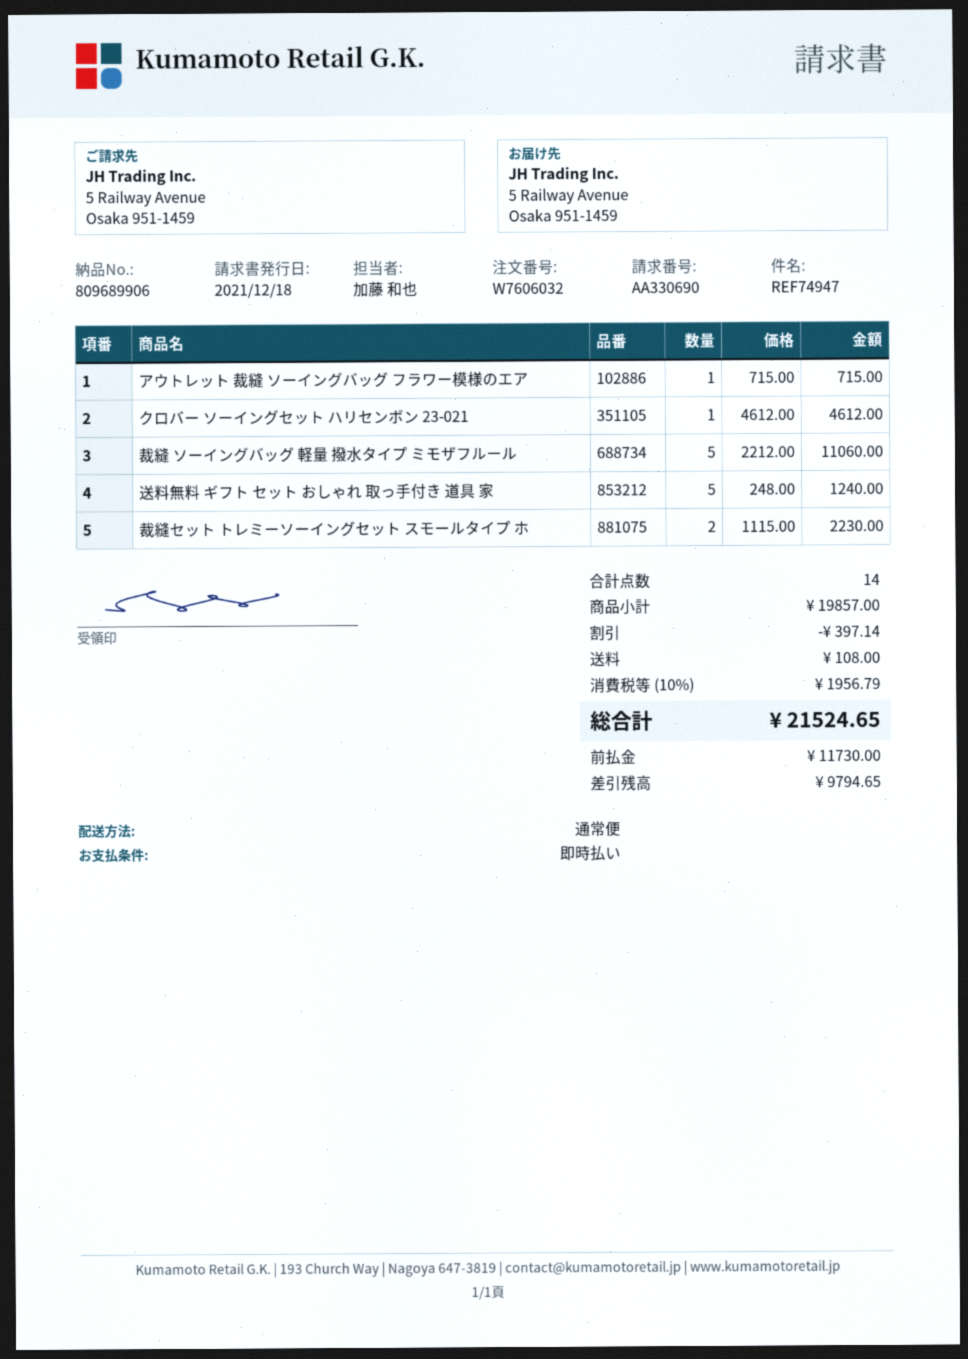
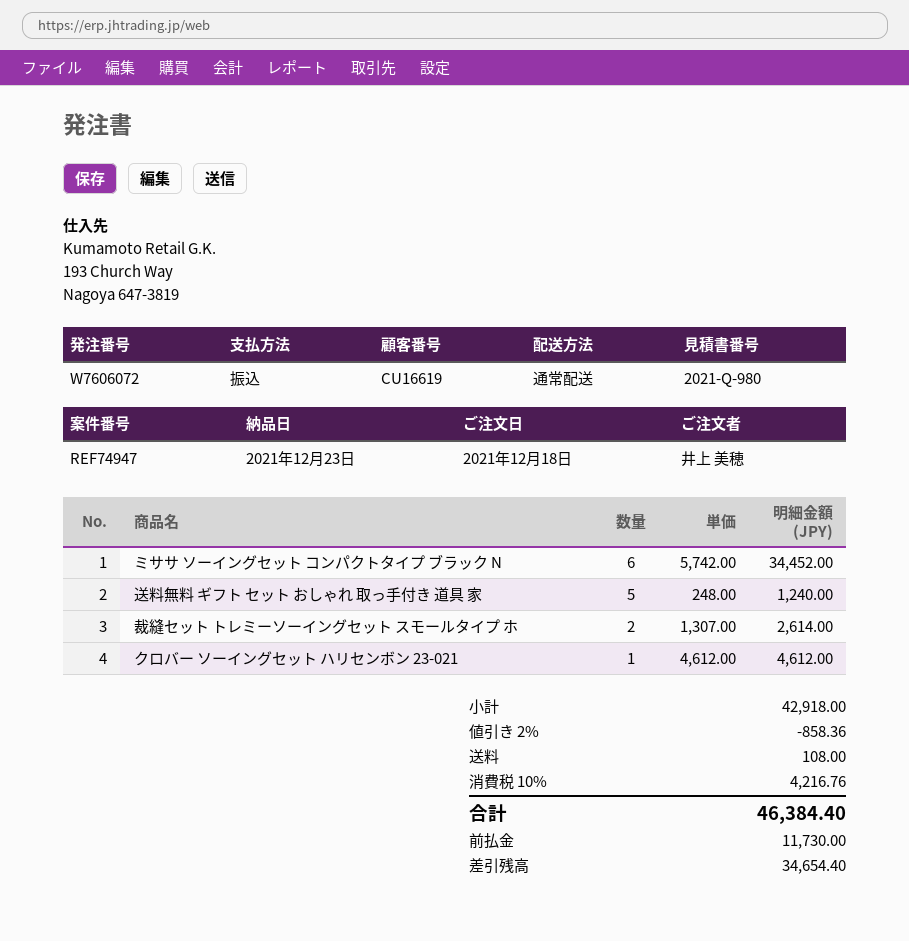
order number: W7606032 -> W7606072
アウトレット 裁縫 ソーイングバッグ フラワー模様のエア: 1 x 715.00 = 715.00 -> none
裁縫 ソーイングバッグ 軽量 撥水タイプ ミモザフルール: 5 x 2212.00 = 11060.00 -> none
裁縫セット トレミーソーイングセット スモールタイプ ホ: 2 x 1115.00 = 2230.00 -> 2 x 1307.00 = 2614.00
ミササ ソーイングセット コンパクトタイプ ブラック N: none -> 6 x 5742.00 = 34452.00
subtotal: 19857.00 -> 42918.00
discount: 397.14 -> 858.36
tax: 10% = 1956.79 -> 10% = 4216.76
total: 21524.65 -> 46384.40
balance: 9794.65 -> 34654.40

